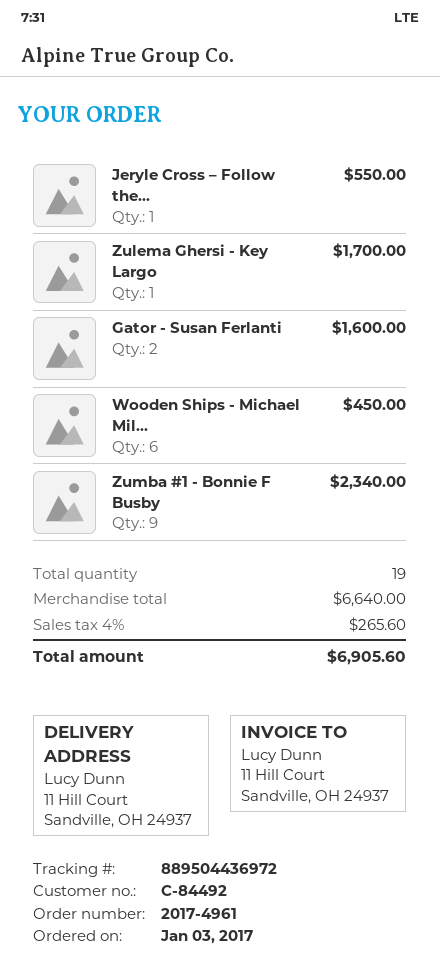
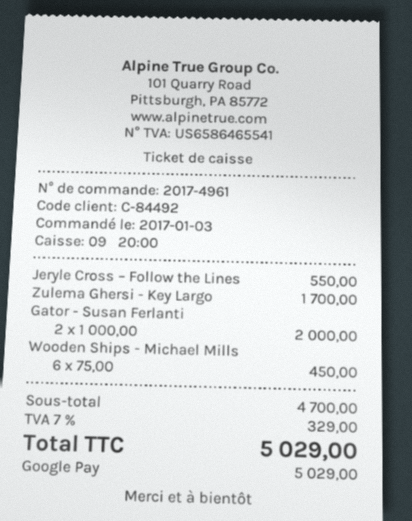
Gator - Susan Ferlanti: 2 for 1600.00 -> 2 for 2000.00
Zumba #1 - Bonnie F Busby: 9 for 2340.00 -> none
subtotal: 6640.00 -> 4700.00
tax: 4% = 265.60 -> 7% = 329.00
total: 6905.60 -> 5029.00

